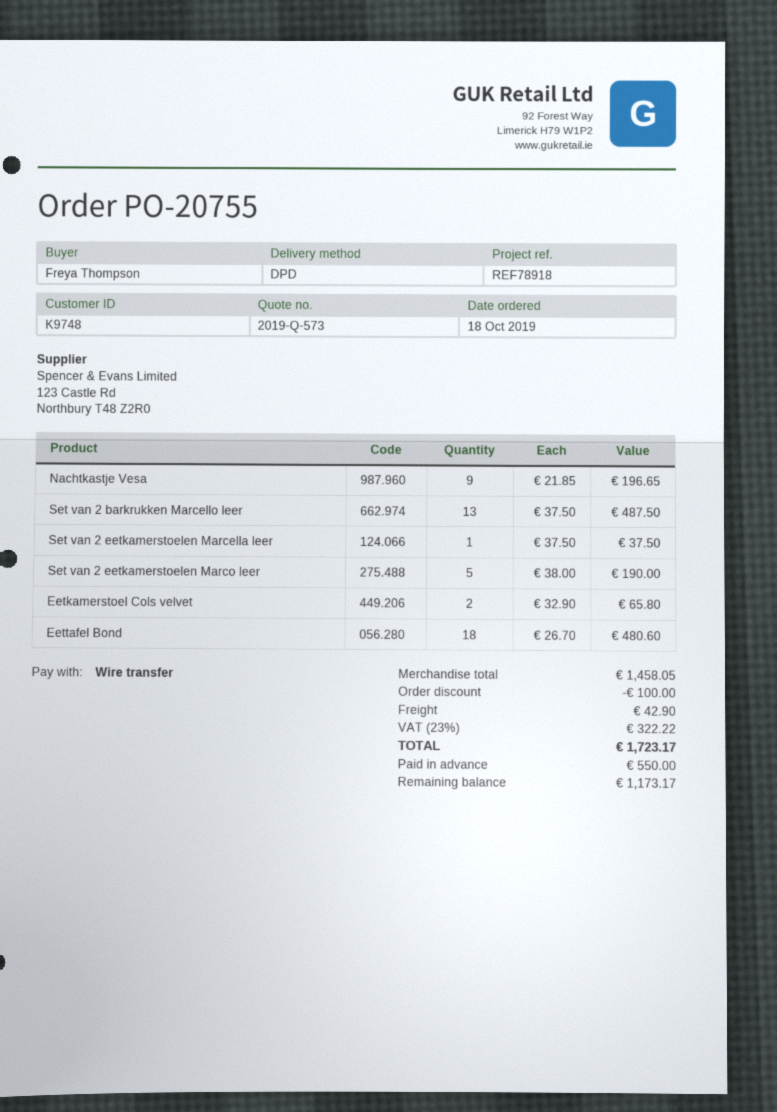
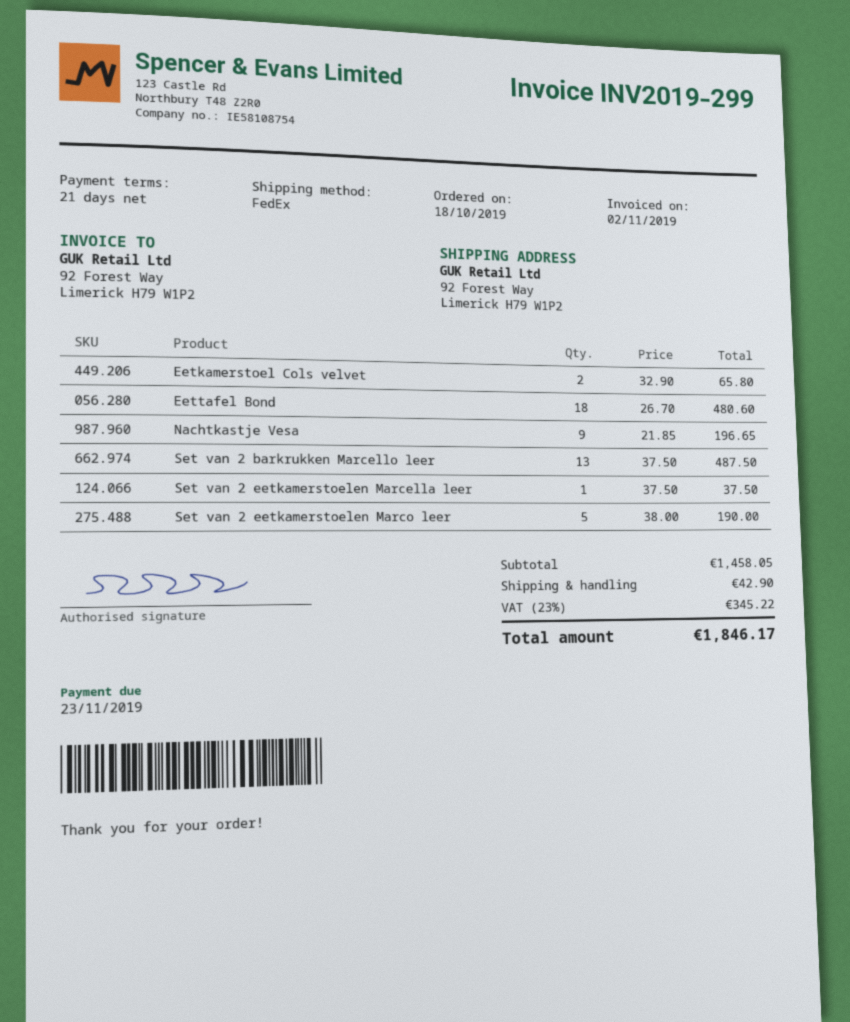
shipping method: DPD -> FedEx
discount: 100.00 -> none
tax: 23% = 322.22 -> 23% = 345.22
total: 1723.17 -> 1846.17

